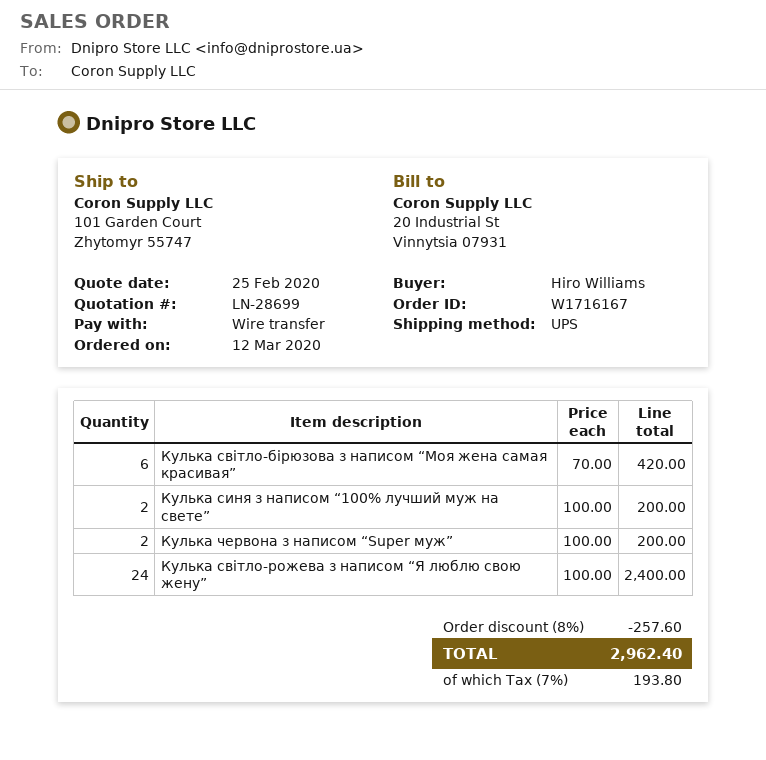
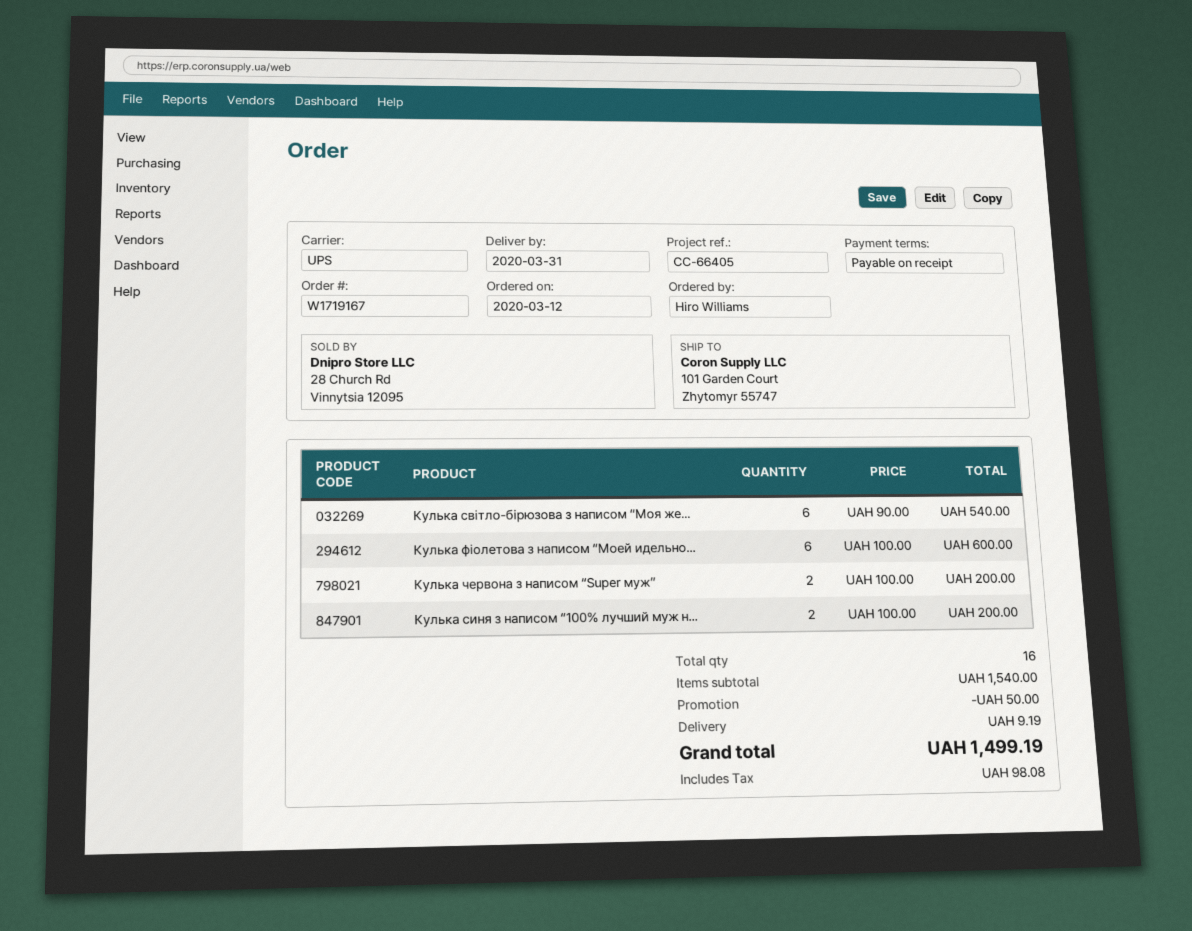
order number: W1716167 -> W1719167
Кулька світло-бірюзова з написом “Моя жена самая красивая”: 6 x 70.00 = 420.00 -> 6 x 90.00 = 540.00
Кулька світло-рожева з написом “Я люблю свою жену”: 24 x 100.00 = 2400.00 -> none
Кулька фіолетова з написом “Моей идельно...: none -> 6 x 100.00 = 600.00
discount: 257.60 -> 50.00
shipping: none -> 9.19
tax: 193.80 -> 98.08
total: 2962.40 -> 1499.19

